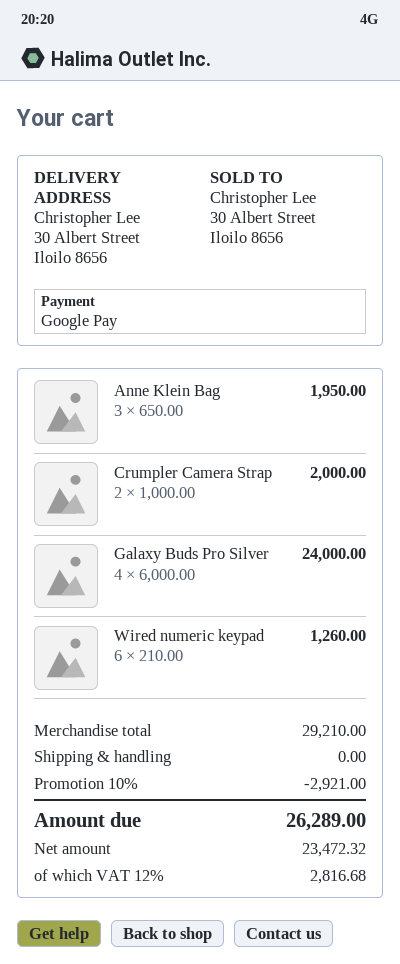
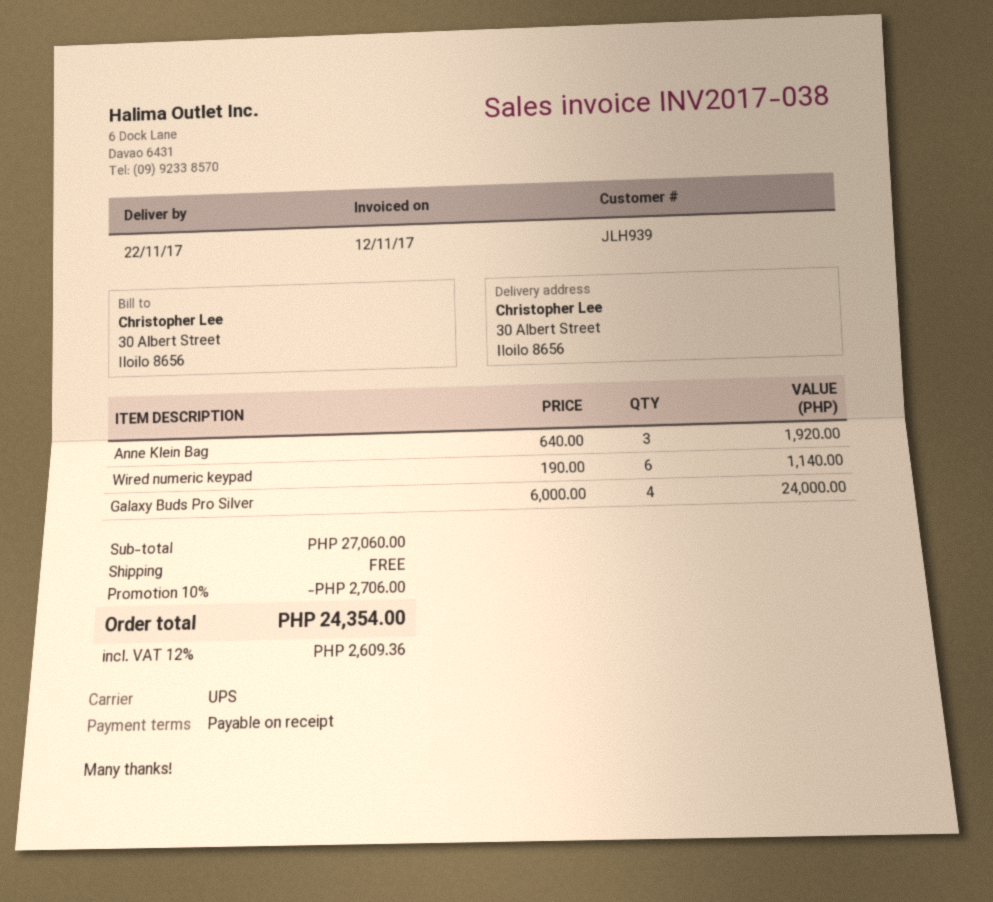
Anne Klein Bag: 3 x 650.00 = 1950.00 -> 3 x 640.00 = 1920.00
Crumpler Camera Strap: 2 x 1000.00 = 2000.00 -> none
Wired numeric keypad: 6 x 210.00 = 1260.00 -> 6 x 190.00 = 1140.00
subtotal: 29210.00 -> 27060.00
discount: 10% = 2921.00 -> 10% = 2706.00
tax: 12% = 2816.68 -> 12% = 2609.36
total: 26289.00 -> 24354.00

